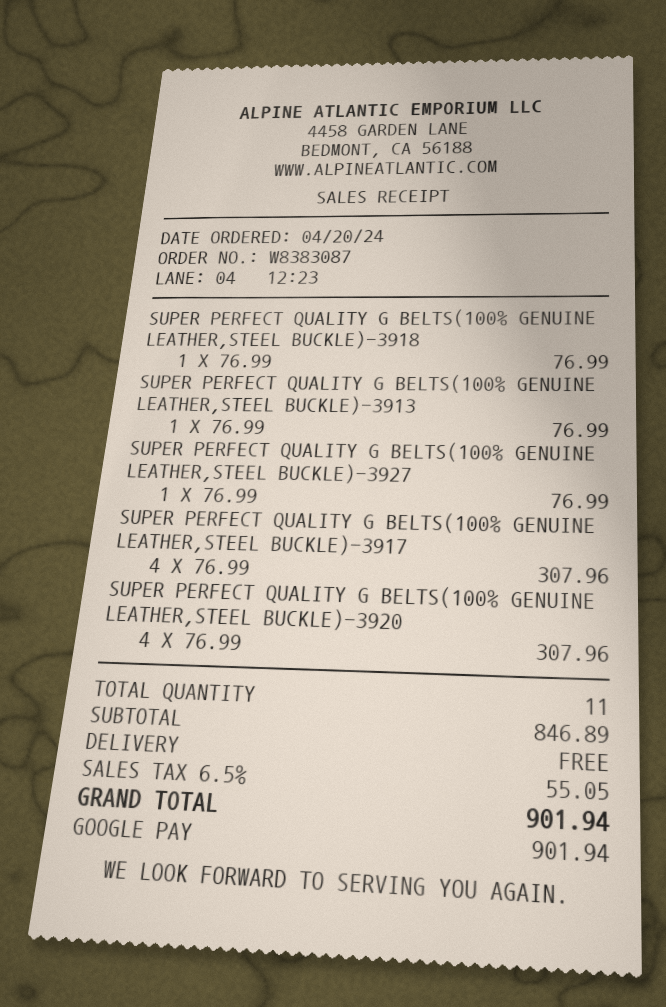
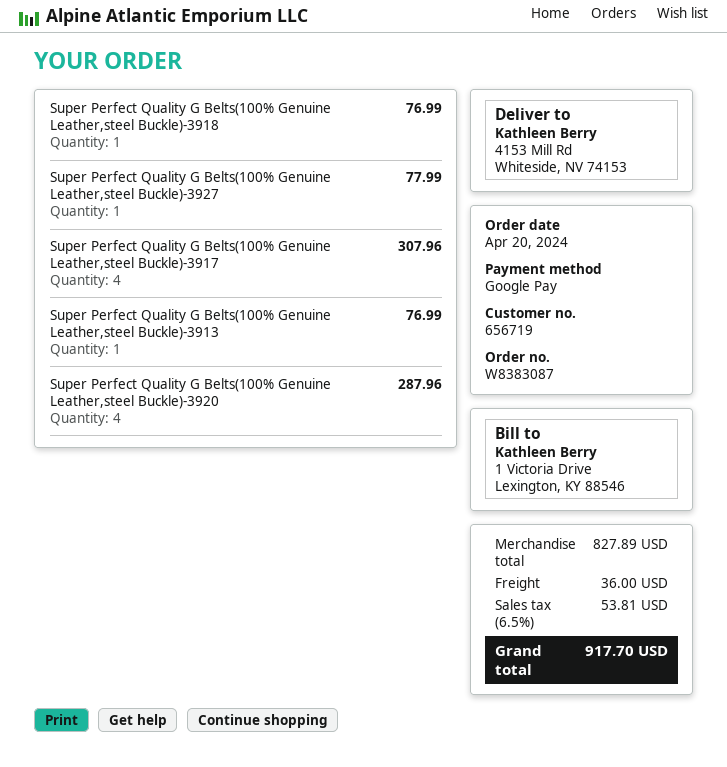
SUPER PERFECT QUALITY G BELTS(100% GENUINE LEATHER,STEEL BUCKLE)-3927: 1 for 76.99 -> 1 for 77.99
SUPER PERFECT QUALITY G BELTS(100% GENUINE LEATHER,STEEL BUCKLE)-3920: 4 for 307.96 -> 4 for 287.96
subtotal: 846.89 -> 827.89
shipping: 0.00 -> 36.00
tax: 6.5% = 55.05 -> 6.5% = 53.81
total: 901.94 -> 917.70

